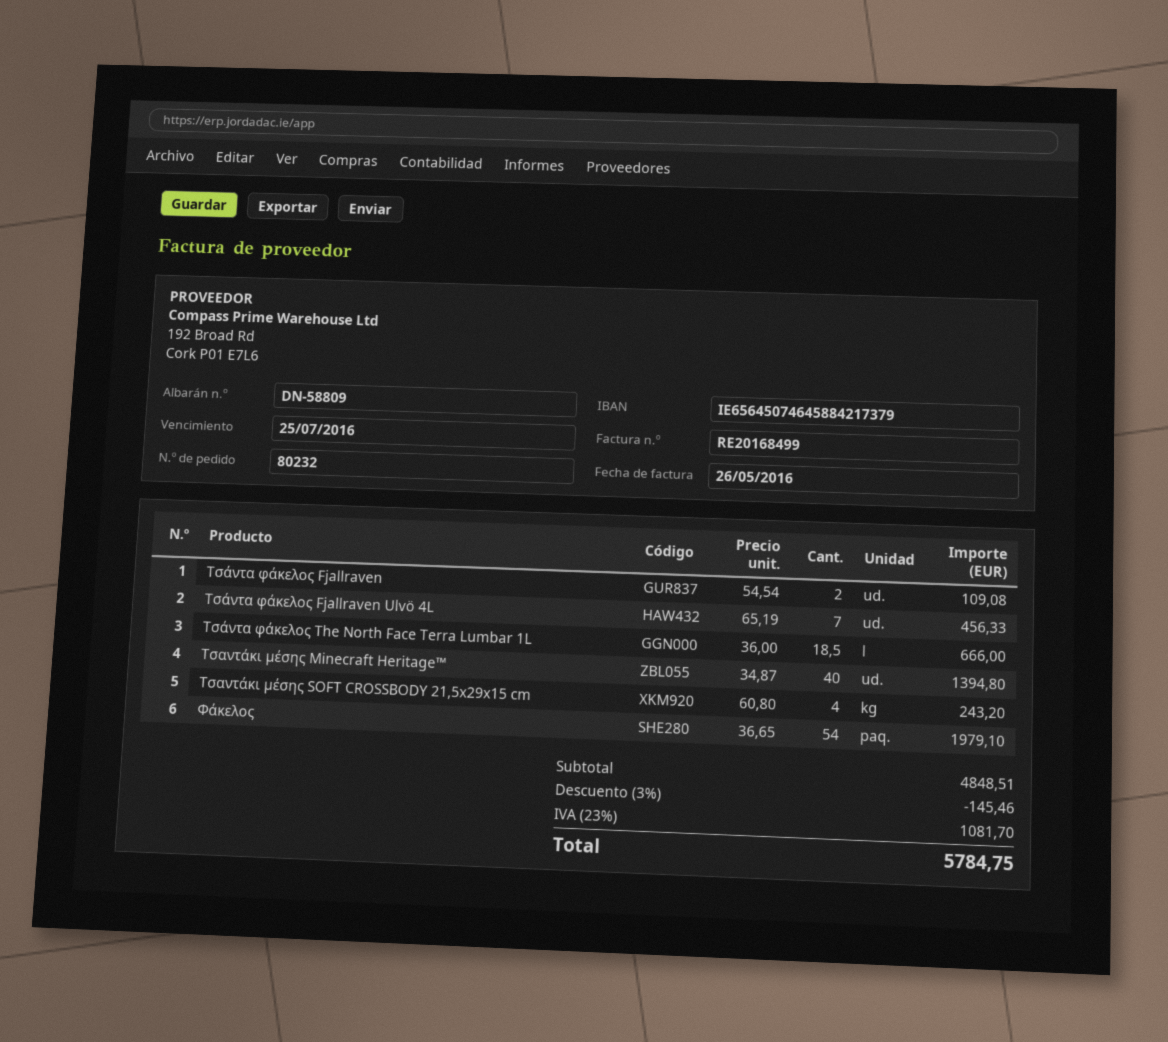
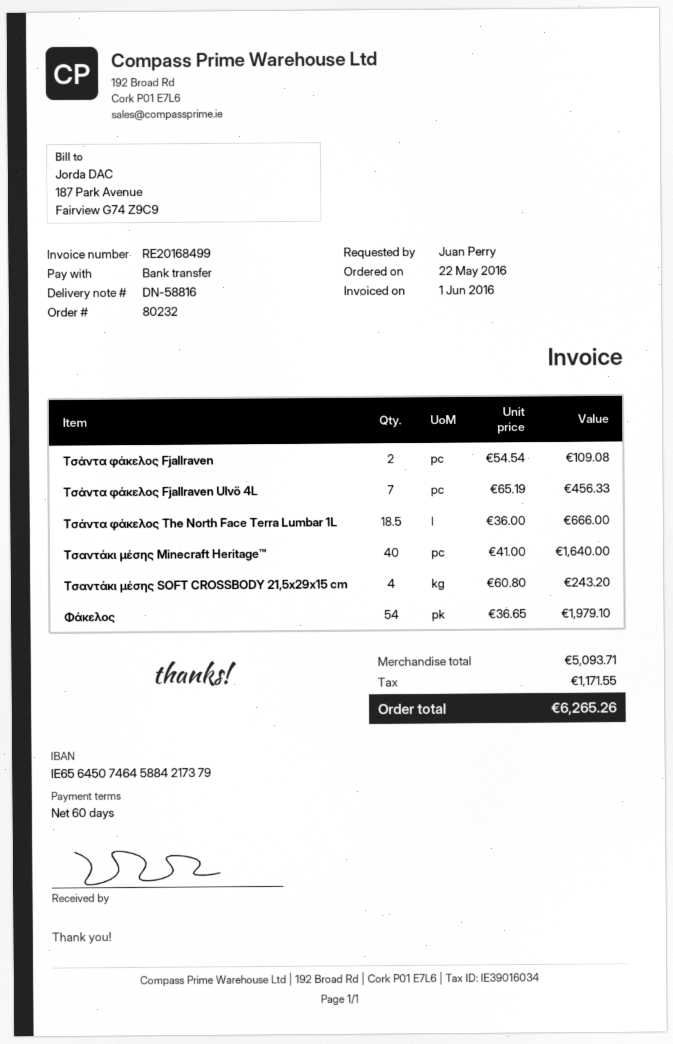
delivery note number: DN-58809 -> DN-58816
invoice date: 2016-05-26 -> 2016-06-01
Τσαντάκι μέσης Minecraft Heritage™: 40 x 34.87 = 1394.80 -> 40 x 41.00 = 1640.00
subtotal: 4848.51 -> 5093.71
discount: 3% = 145.46 -> none
tax: 1081.70 -> 1171.55
total: 5784.75 -> 6265.26

